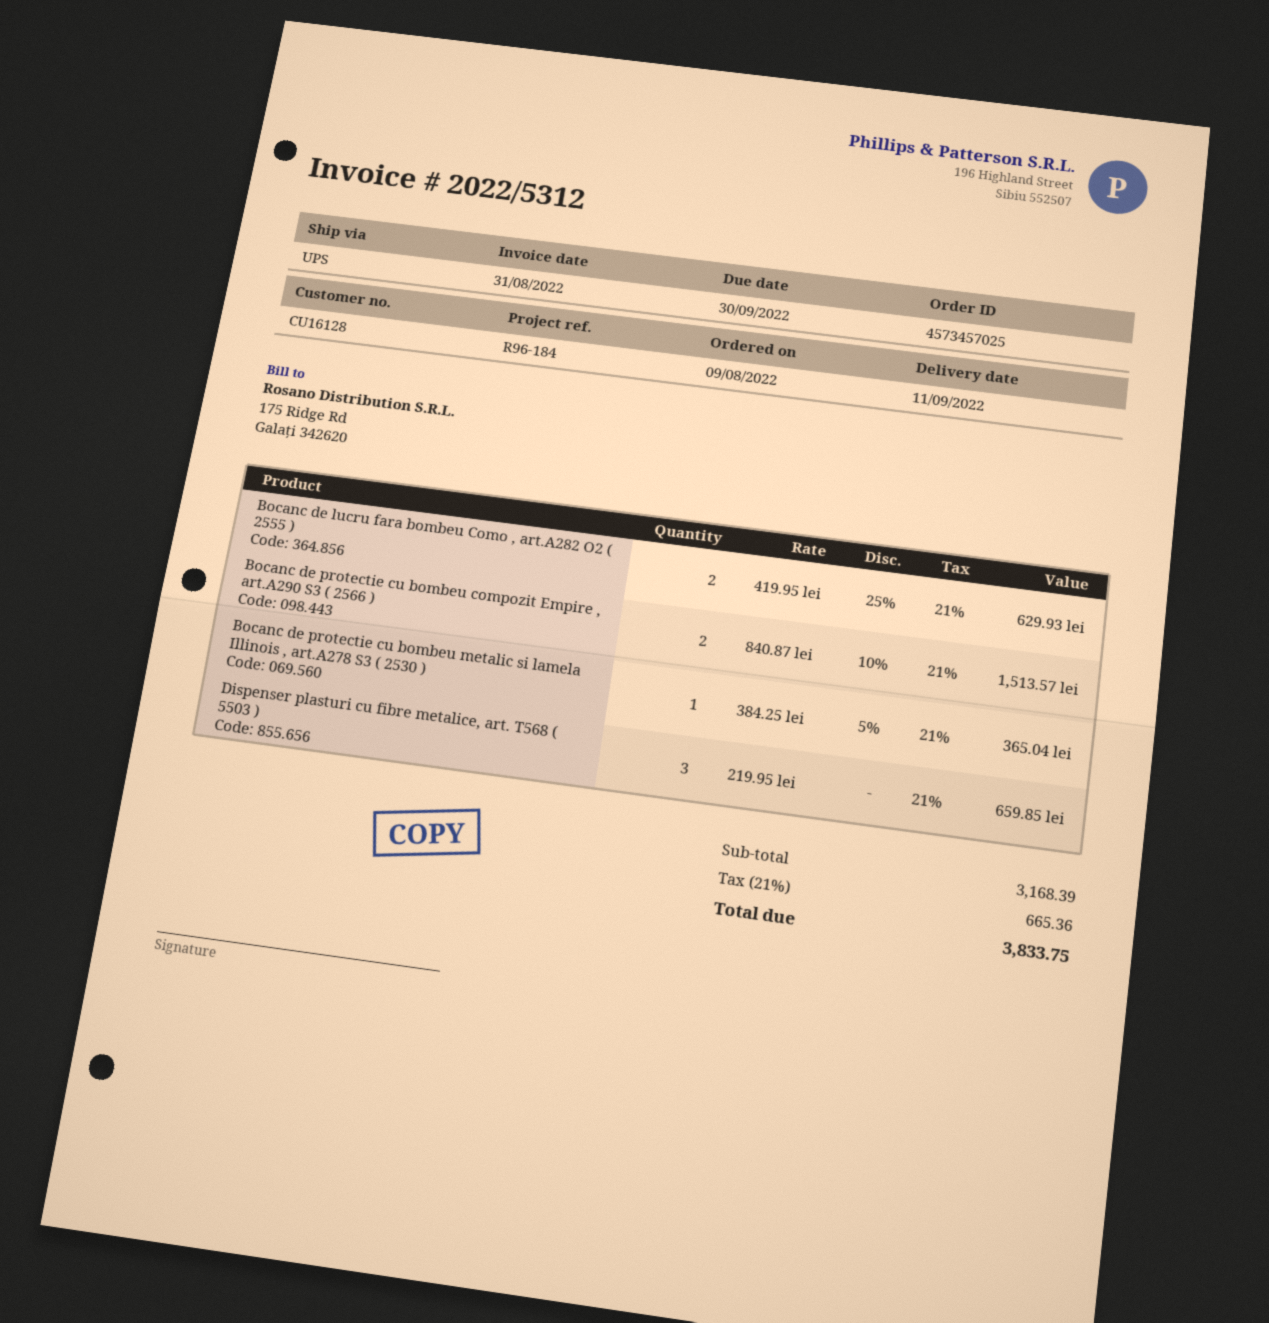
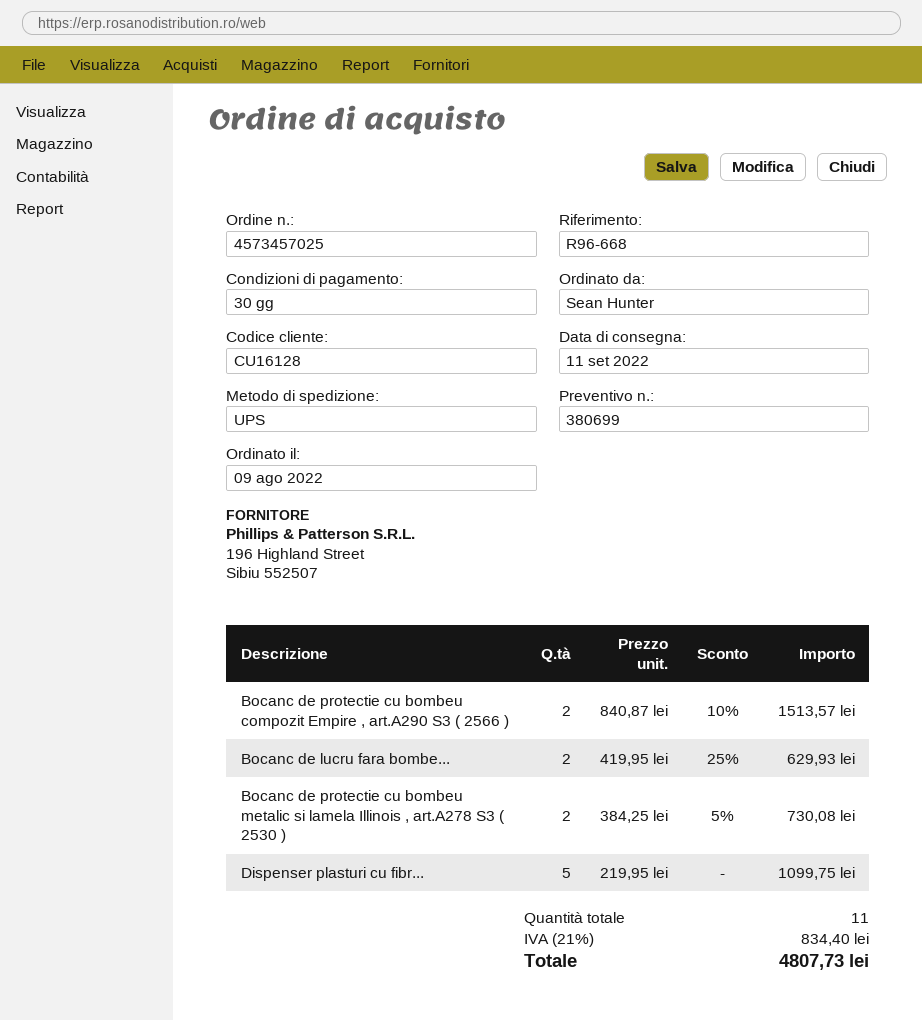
reference: R96-184 -> R96-668
Bocanc de protectie cu bombeu metalic si lamela Illinois , art.A278 S3 ( 2530 ): 1 x 384.25 - 5% = 365.04 -> 2 x 384.25 - 5% = 730.08
Dispenser plasturi cu fibre metalice, art. T568 ( 5503 ): 3 x 219.95 = 659.85 -> 5 x 219.95 = 1099.75
tax: 21% = 665.36 -> 21% = 834.40
total: 3833.75 -> 4807.73

